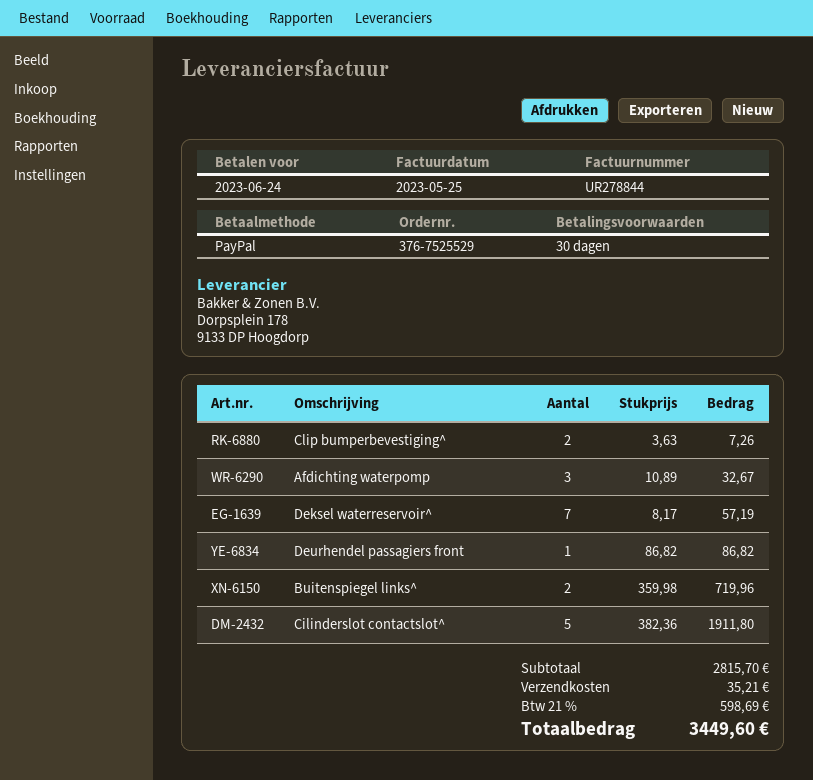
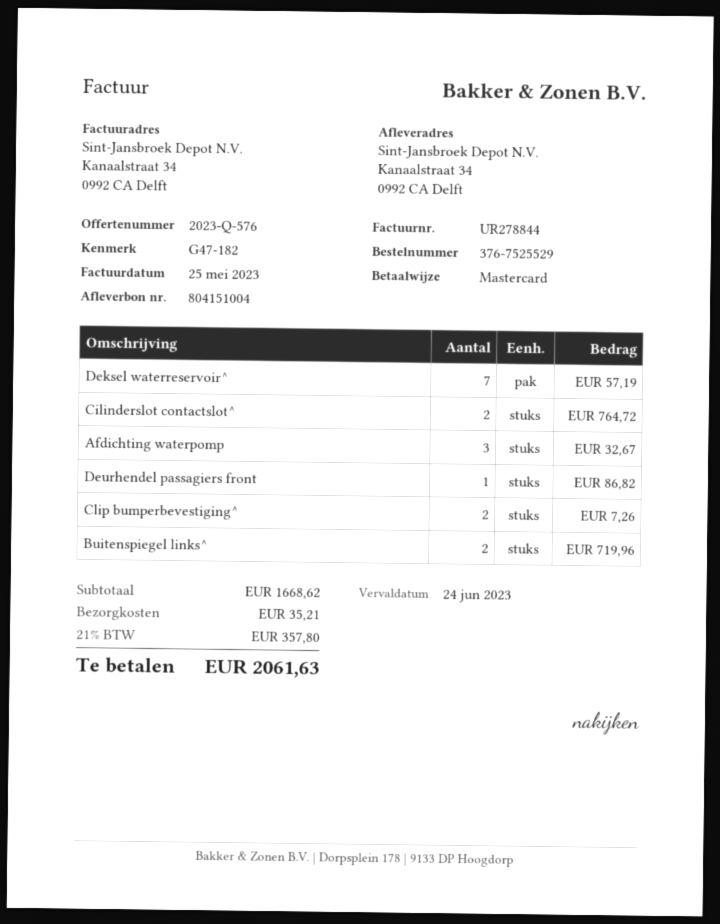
payment method: PayPal -> Mastercard
Cilinderslot contactslot^: 5 for 1911.80 -> 2 for 764.72
subtotal: 2815.70 -> 1668.62
tax: 21% = 598.69 -> 21% = 357.80
total: 3449.60 -> 2061.63

